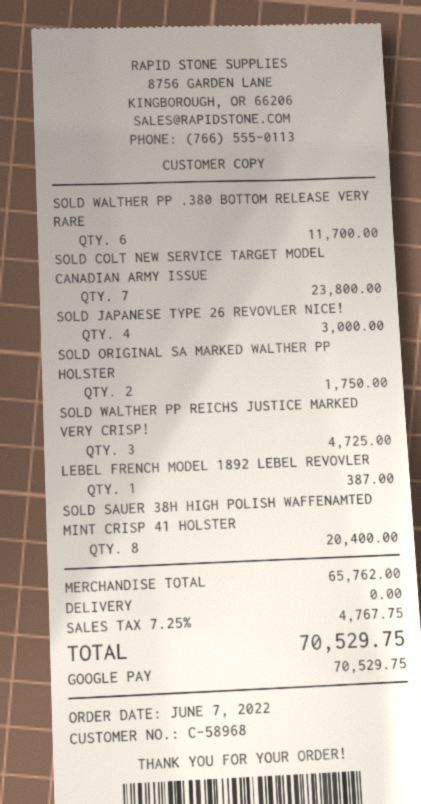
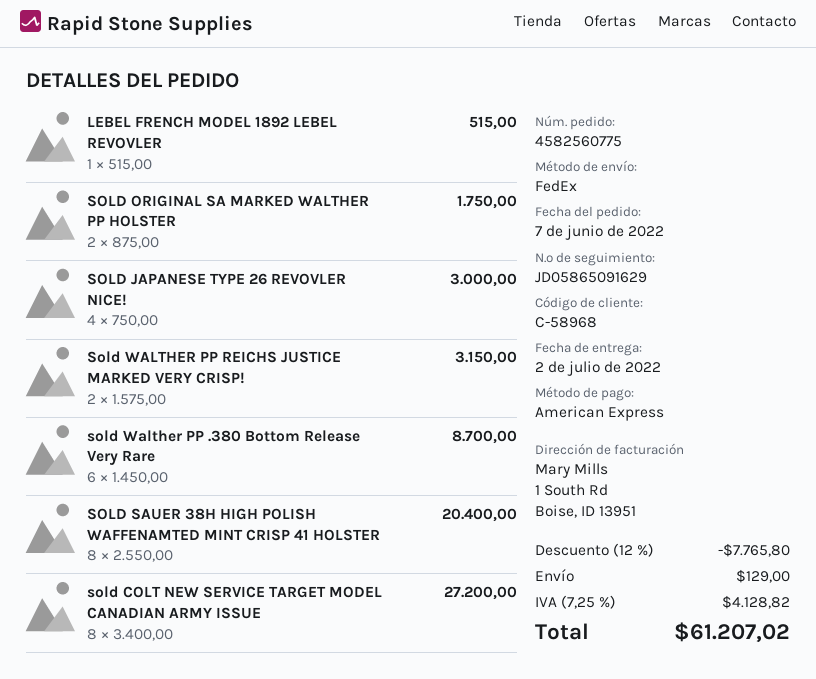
payment method: Google Pay -> American Express
SOLD WALTHER PP .380 BOTTOM RELEASE VERY RARE: 6 for 11700.00 -> 6 for 8700.00
SOLD COLT NEW SERVICE TARGET MODEL CANADIAN ARMY ISSUE: 7 for 23800.00 -> 8 for 27200.00
SOLD WALTHER PP REICHS JUSTICE MARKED VERY CRISP!: 3 for 4725.00 -> 2 for 3150.00
LEBEL FRENCH MODEL 1892 LEBEL REVOVLER: 1 for 387.00 -> 1 for 515.00
discount: none -> 12% = 7765.80
shipping: 0.00 -> 129.00
tax: 7.25% = 4767.75 -> 7.25% = 4128.82
total: 70529.75 -> 61207.02

